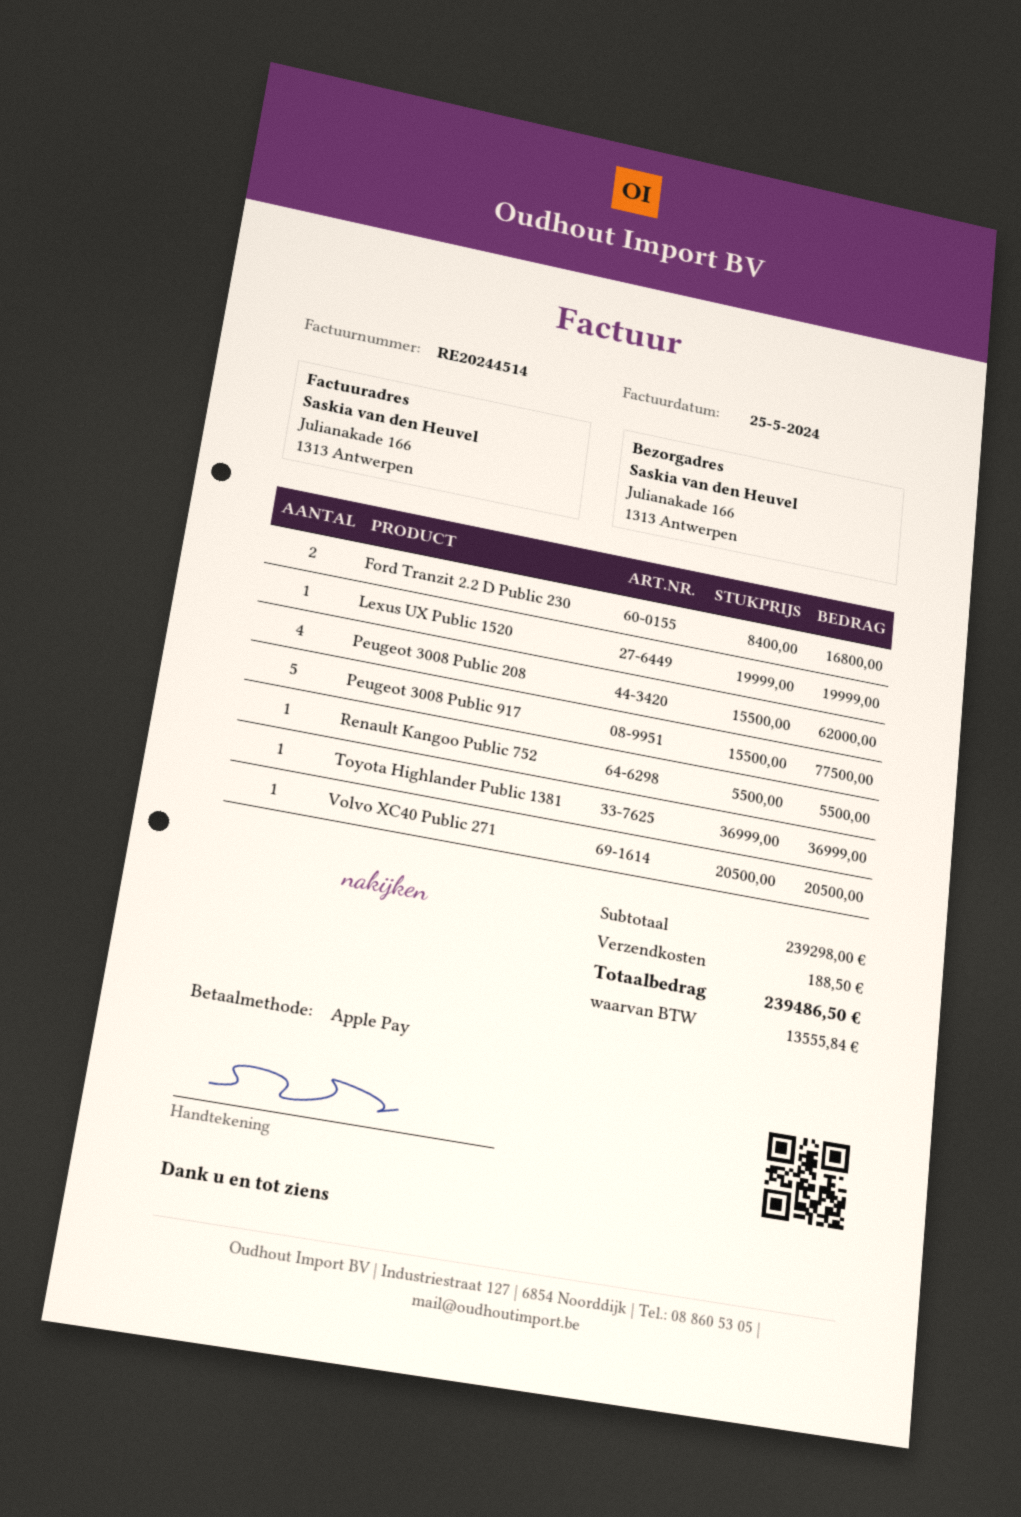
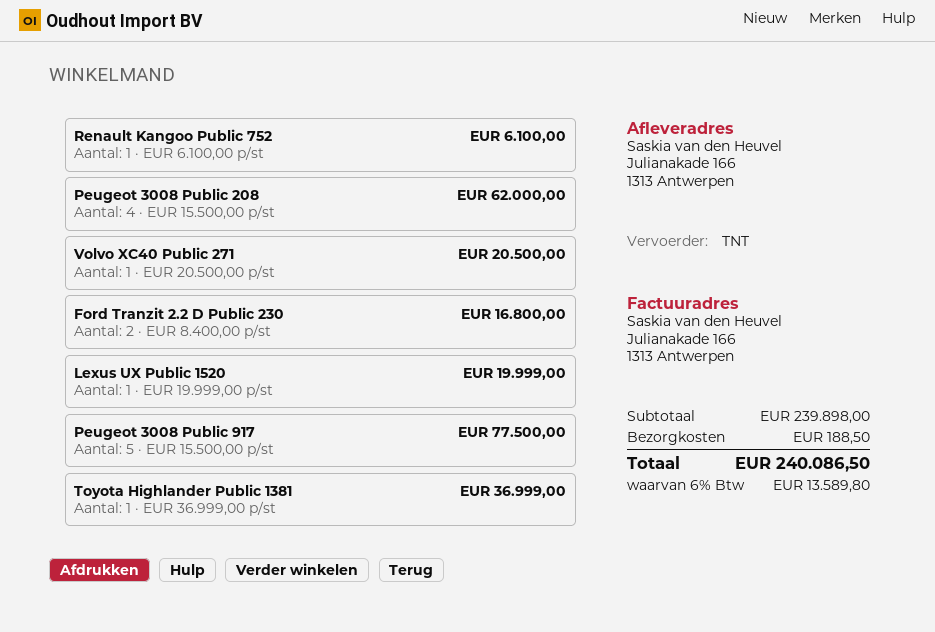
Renault Kangoo Public 752: 1 x 5500.00 = 5500.00 -> 1 x 6100.00 = 6100.00
subtotal: 239298.00 -> 239898.00
tax: 13555.84 -> 13589.80
total: 239486.50 -> 240086.50

